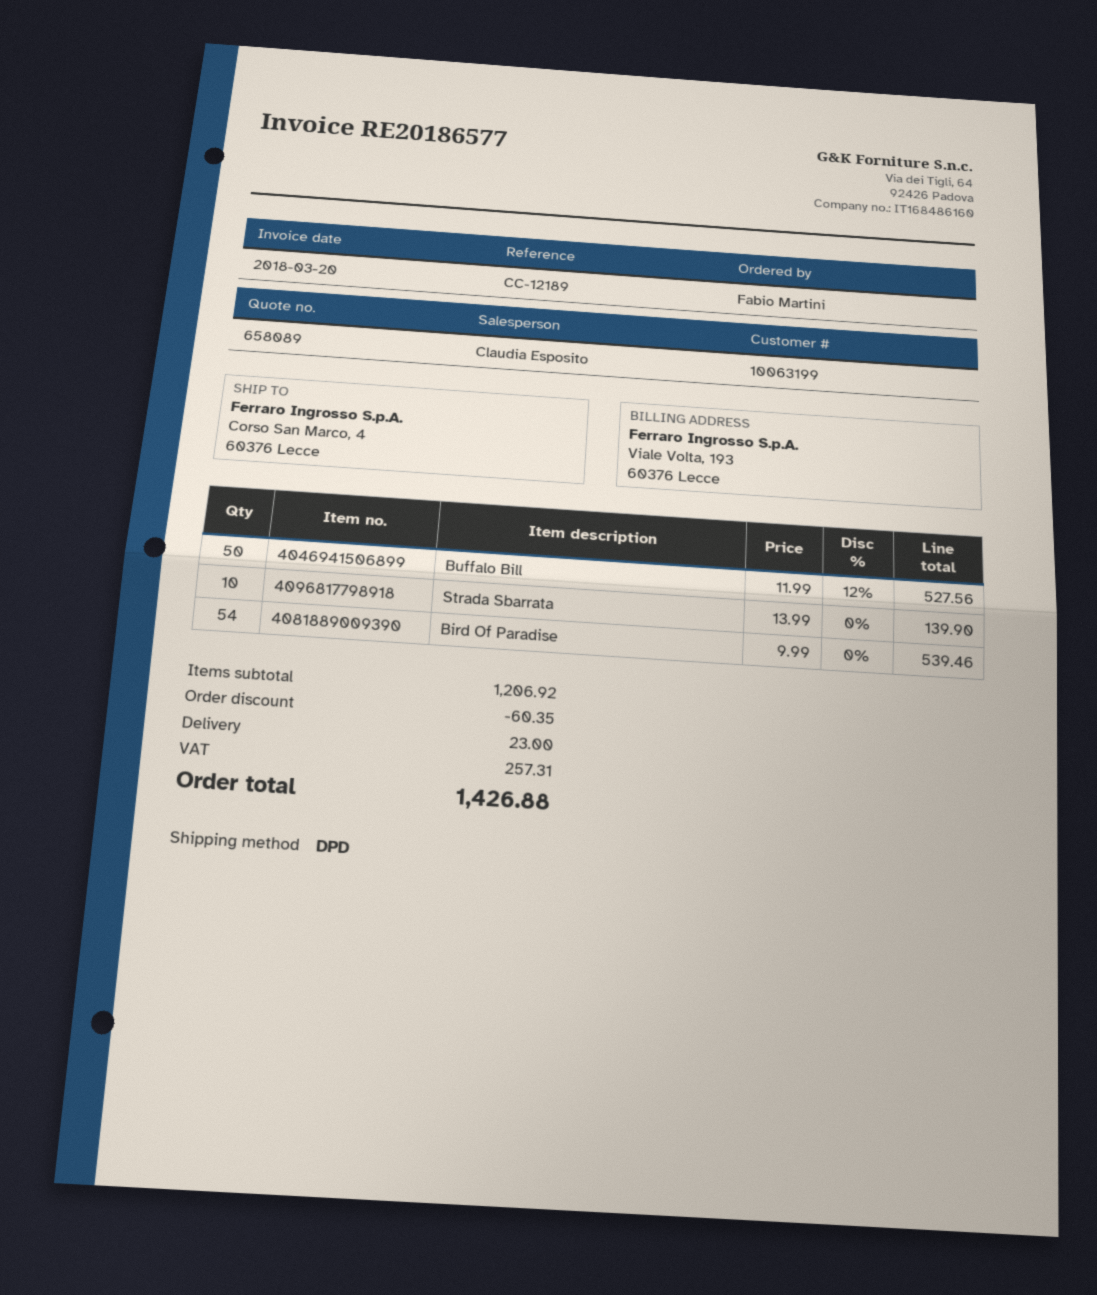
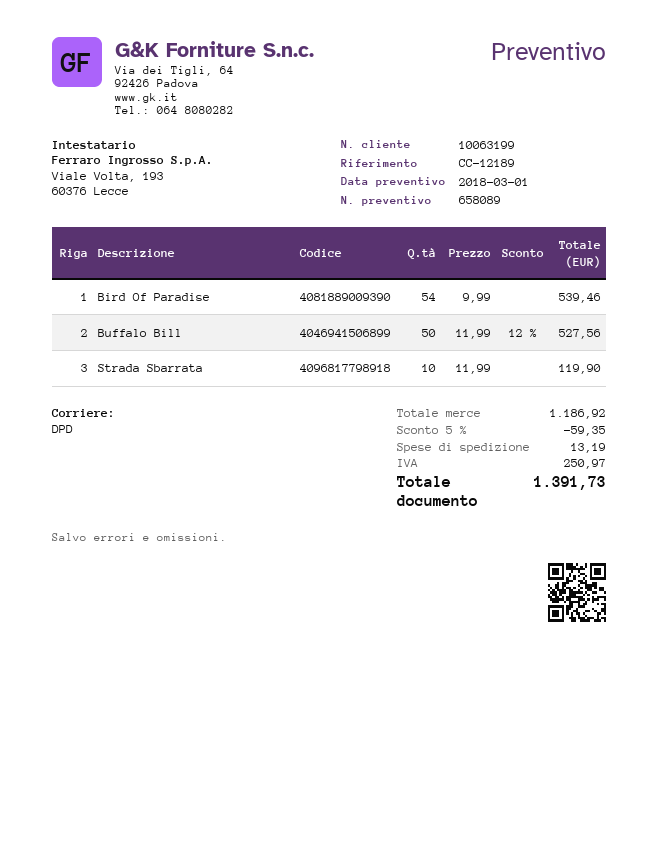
Strada Sbarrata: 10 x 13.99 = 139.90 -> 10 x 11.99 = 119.90
subtotal: 1206.92 -> 1186.92
discount: 60.35 -> 59.35
shipping: 23.00 -> 13.19
tax: 257.31 -> 250.97
total: 1426.88 -> 1391.73

